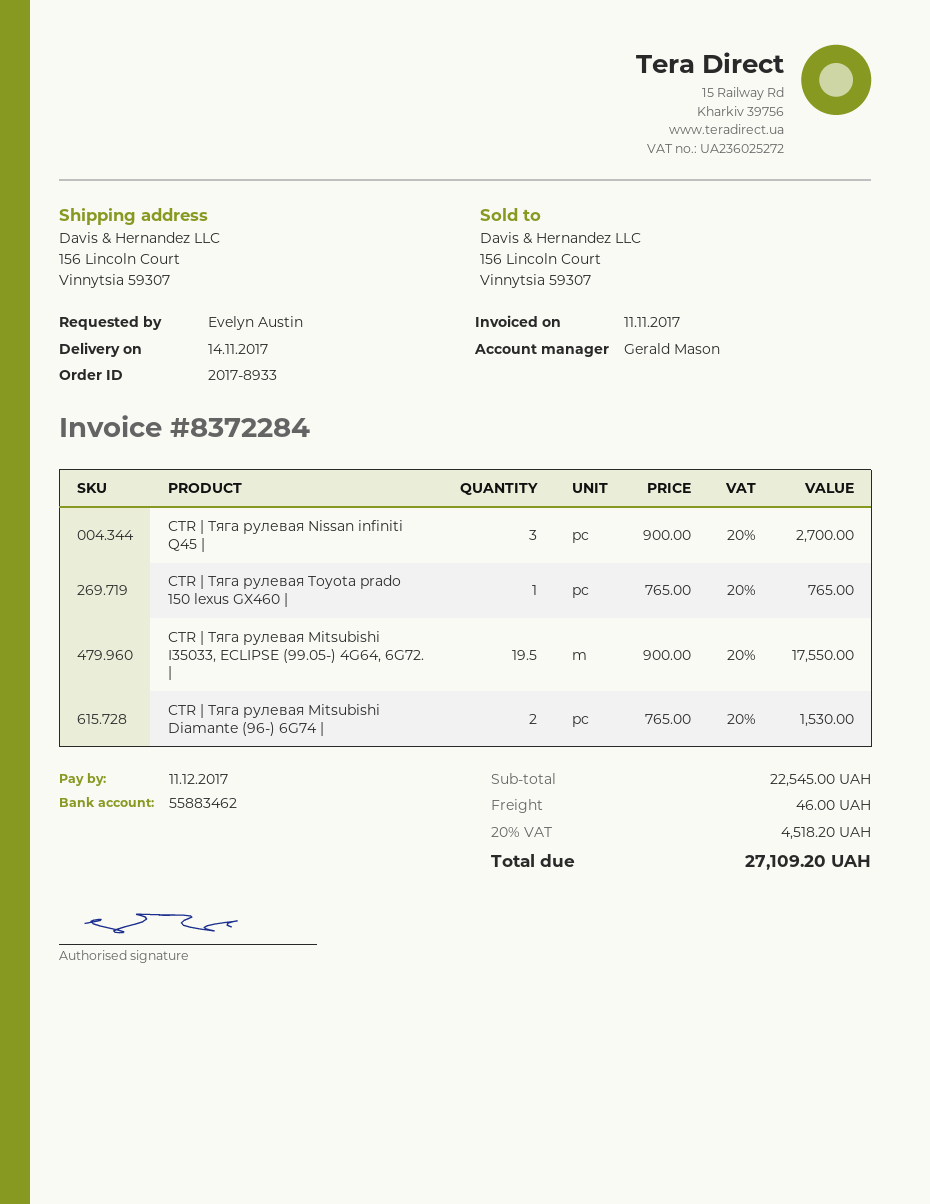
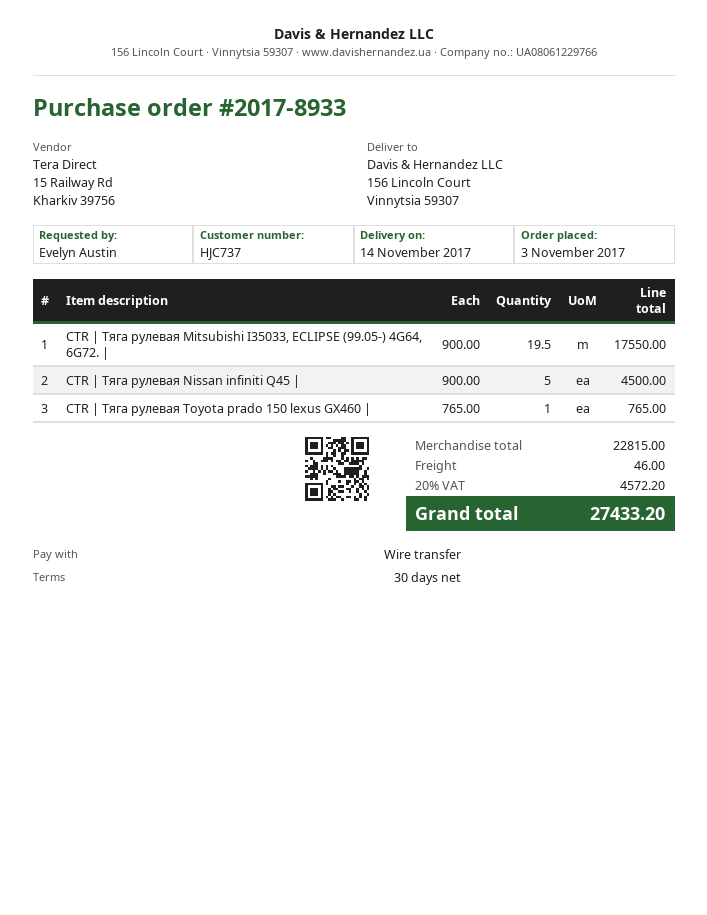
CTR | Тяга рулевая Nissan infiniti Q45 |: 3 x 900.00 = 2700.00 -> 5 x 900.00 = 4500.00
CTR | Тяга рулевая Mitsubishi Diamante (96-) 6G74 |: 2 x 765.00 = 1530.00 -> none
subtotal: 22545.00 -> 22815.00
tax: 20% = 4518.20 -> 20% = 4572.20
total: 27109.20 -> 27433.20

